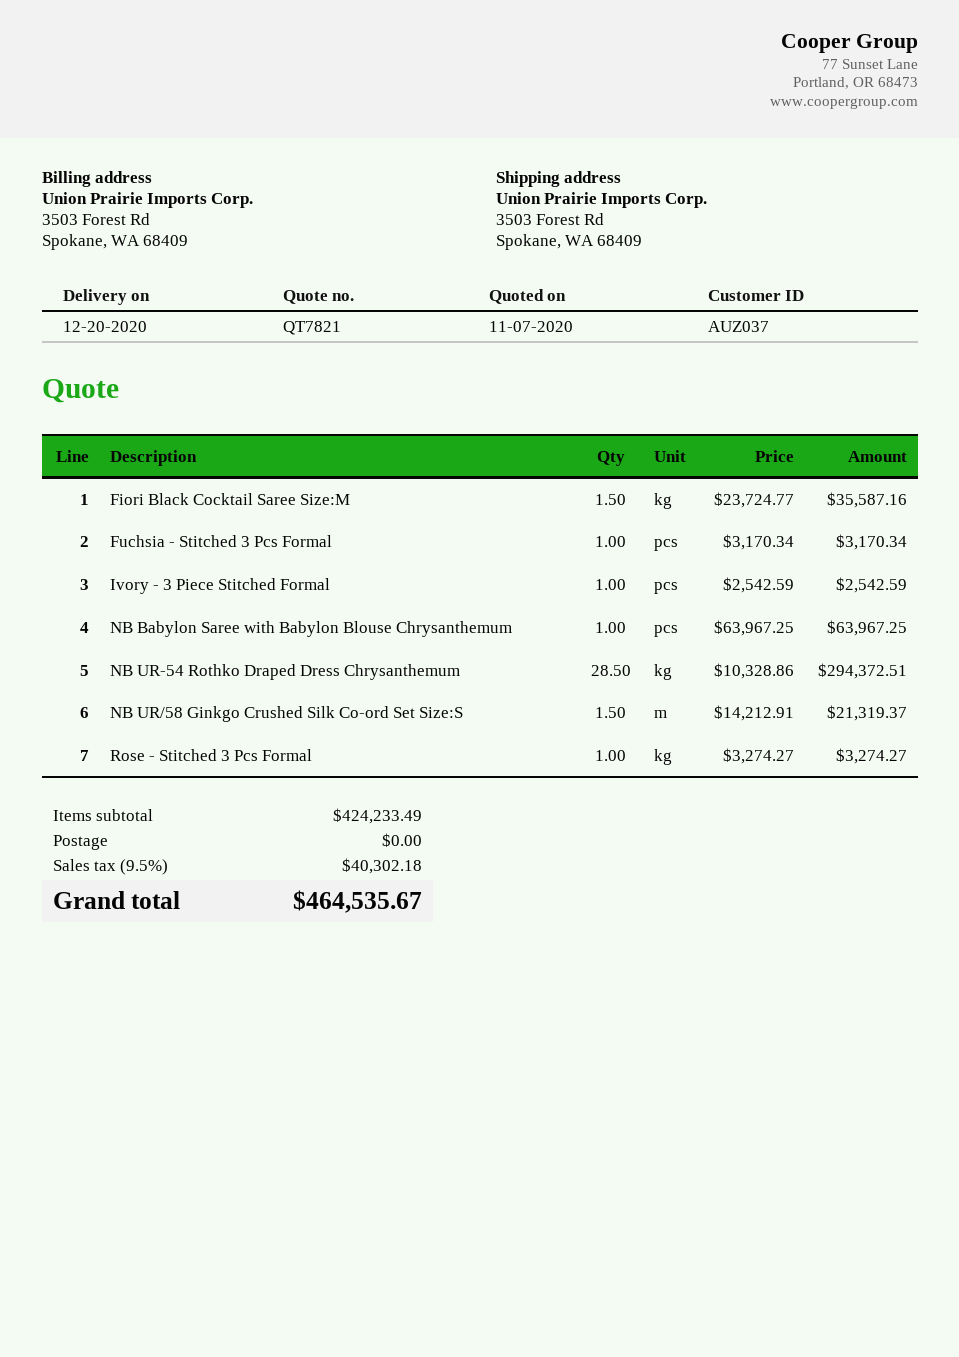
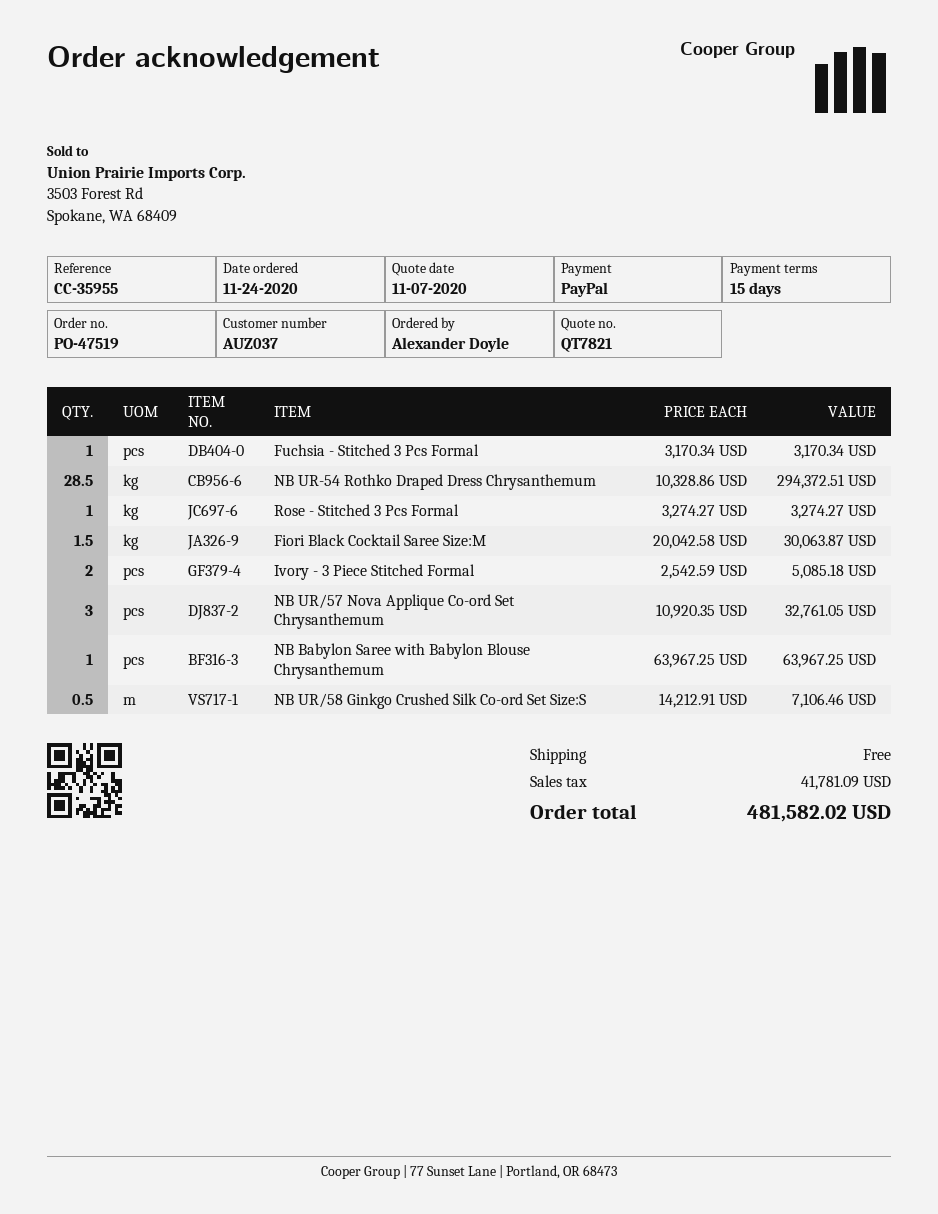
Fiori Black Cocktail Saree Size:M: 1.5 x 23724.77 = 35587.16 -> 1.5 x 20042.58 = 30063.87
Ivory - 3 Piece Stitched Formal: 1 x 2542.59 = 2542.59 -> 2 x 2542.59 = 5085.18
NB UR/58 Ginkgo Crushed Silk Co-ord Set Size:S: 1.5 x 14212.91 = 21319.37 -> 0.5 x 14212.91 = 7106.46
NB UR/57 Nova Applique Co-ord Set Chrysanthemum: none -> 3 x 10920.35 = 32761.05
tax: 40302.18 -> 41781.09
total: 464535.67 -> 481582.02

